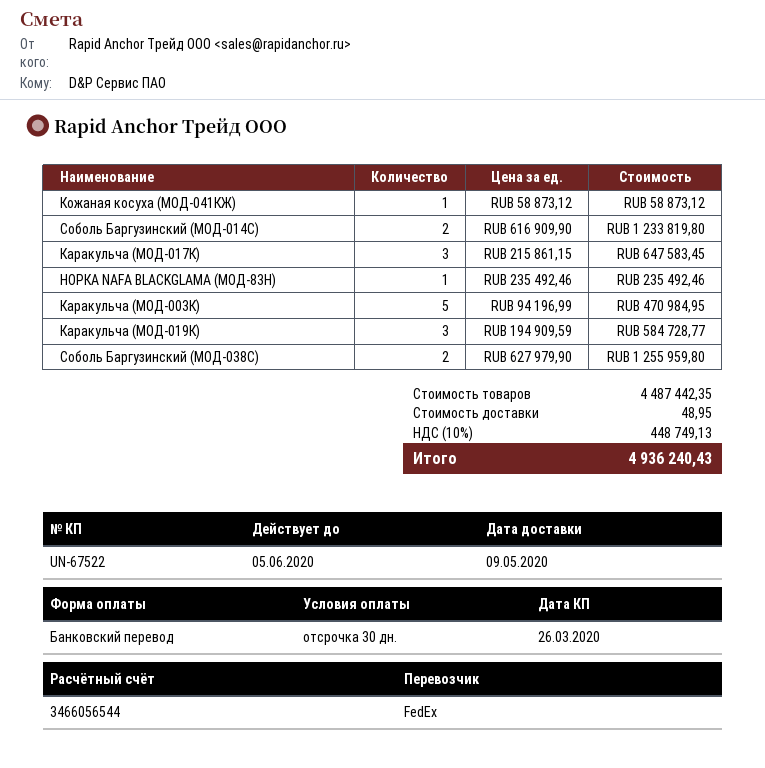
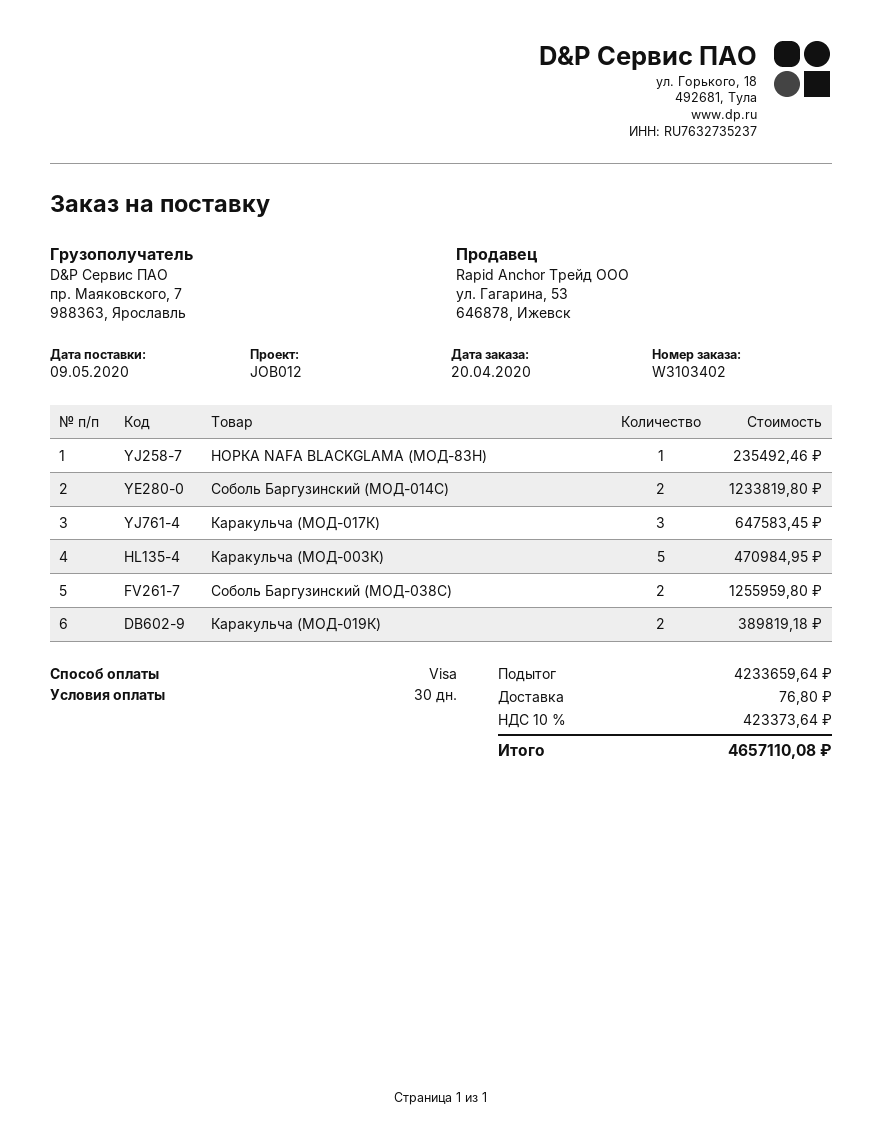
payment method: bank transfer -> Visa
Кожаная косуха (МОД-041КЖ): 1 for 58873.12 -> none
Каракульча (МОД-019К): 3 for 584728.77 -> 2 for 389819.18
subtotal: 4487442.35 -> 4233659.64
shipping: 48.95 -> 76.80
tax: 10% = 448749.13 -> 10% = 423373.64
total: 4936240.43 -> 4657110.08

